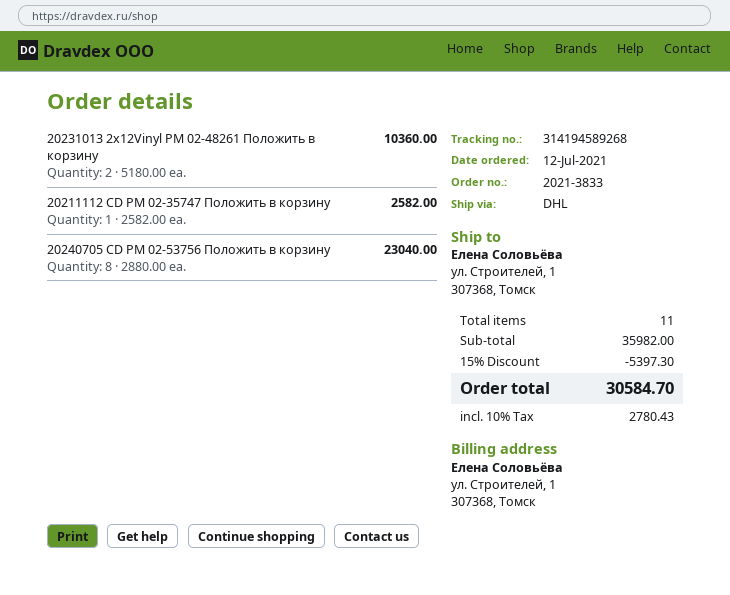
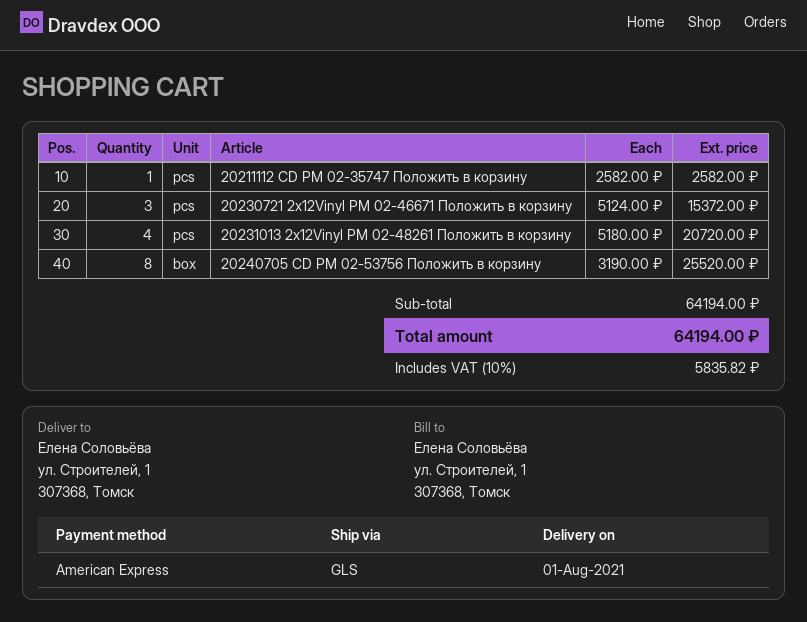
shipping method: DHL -> GLS
20231013 2x12Vinyl PM 02-48261 Положить в корзину: 2 x 5180.00 = 10360.00 -> 4 x 5180.00 = 20720.00
20240705 CD PM 02-53756 Положить в корзину: 8 x 2880.00 = 23040.00 -> 8 x 3190.00 = 25520.00
20230721 2x12Vinyl PM 02-46671 Положить в корзину: none -> 3 x 5124.00 = 15372.00
subtotal: 35982.00 -> 64194.00
discount: 15% = 5397.30 -> none
tax: 10% = 2780.43 -> 10% = 5835.82
total: 30584.70 -> 64194.00

